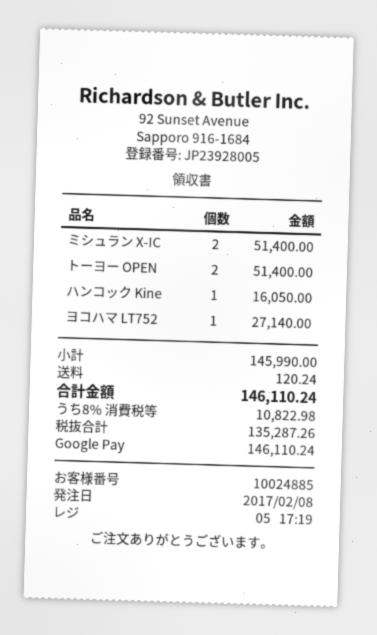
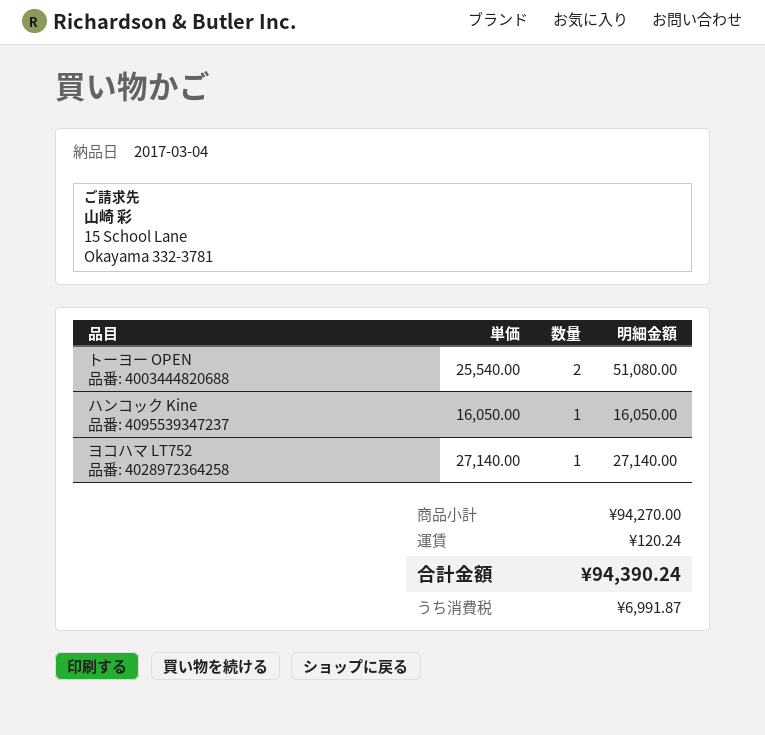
ミシュラン X-IC: 2 for 51400.00 -> none
トーヨー OPEN: 2 for 51400.00 -> 2 for 51080.00
subtotal: 145990.00 -> 94270.00
tax: 10822.98 -> 6991.87
total: 146110.24 -> 94390.24

